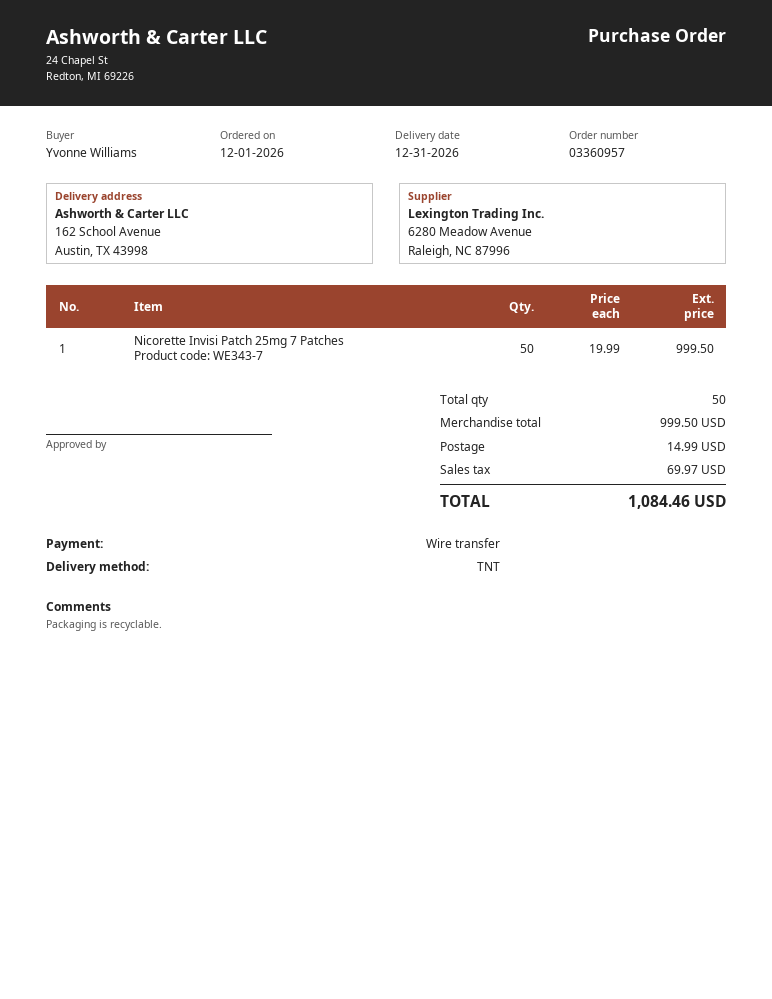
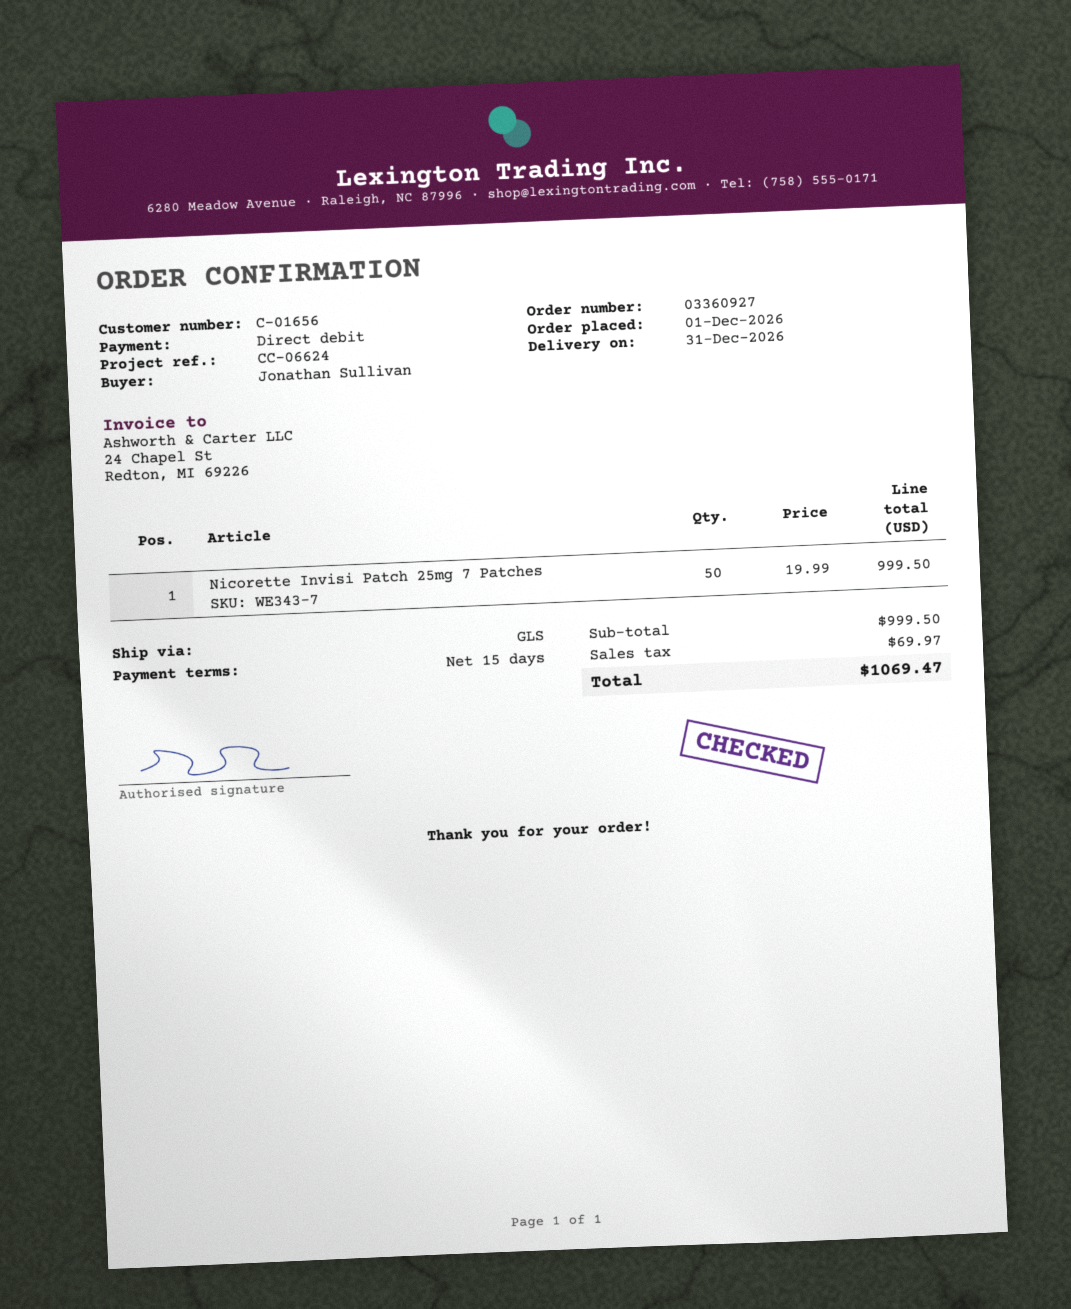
order number: 03360957 -> 03360927
ordered by: Yvonne Williams -> Jonathan Sullivan
payment method: bank transfer -> direct debit
shipping method: TNT -> GLS
shipping: 14.99 -> none
total: 1084.46 -> 1069.47

